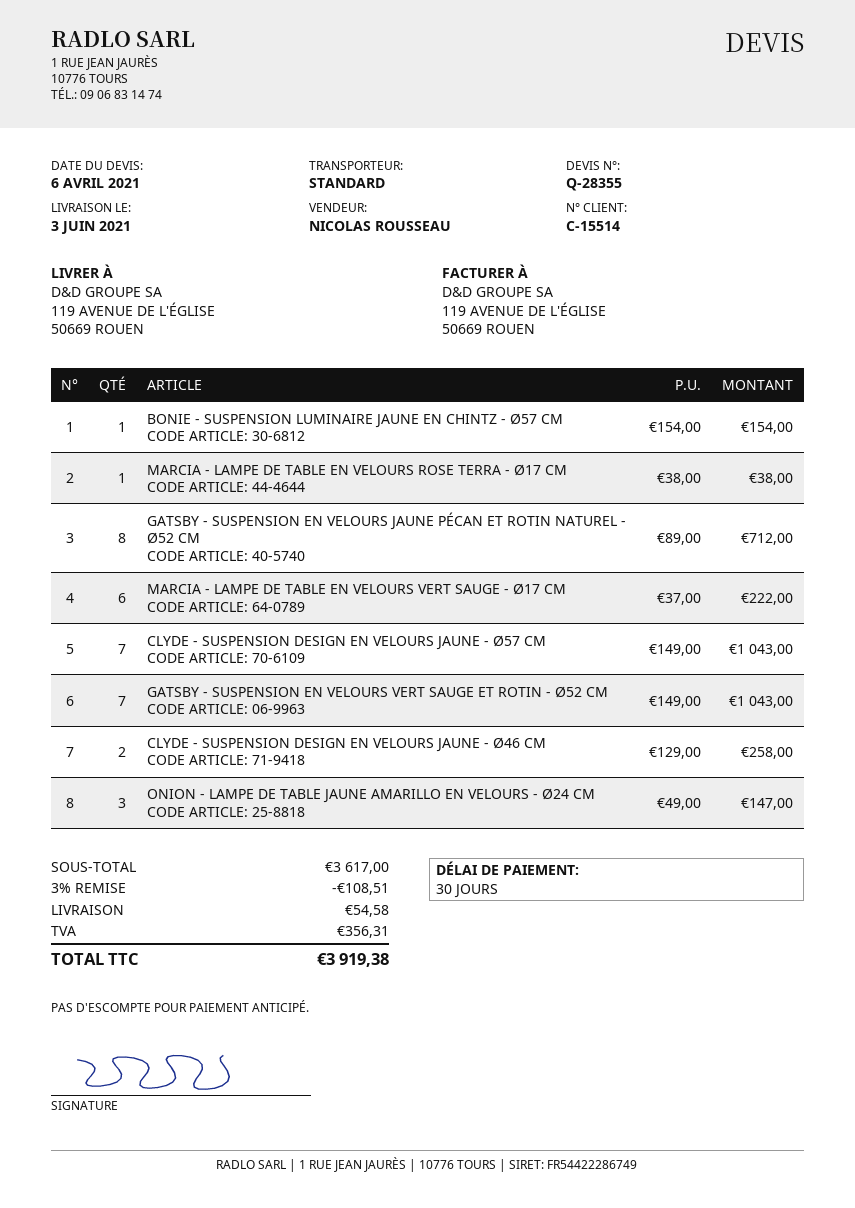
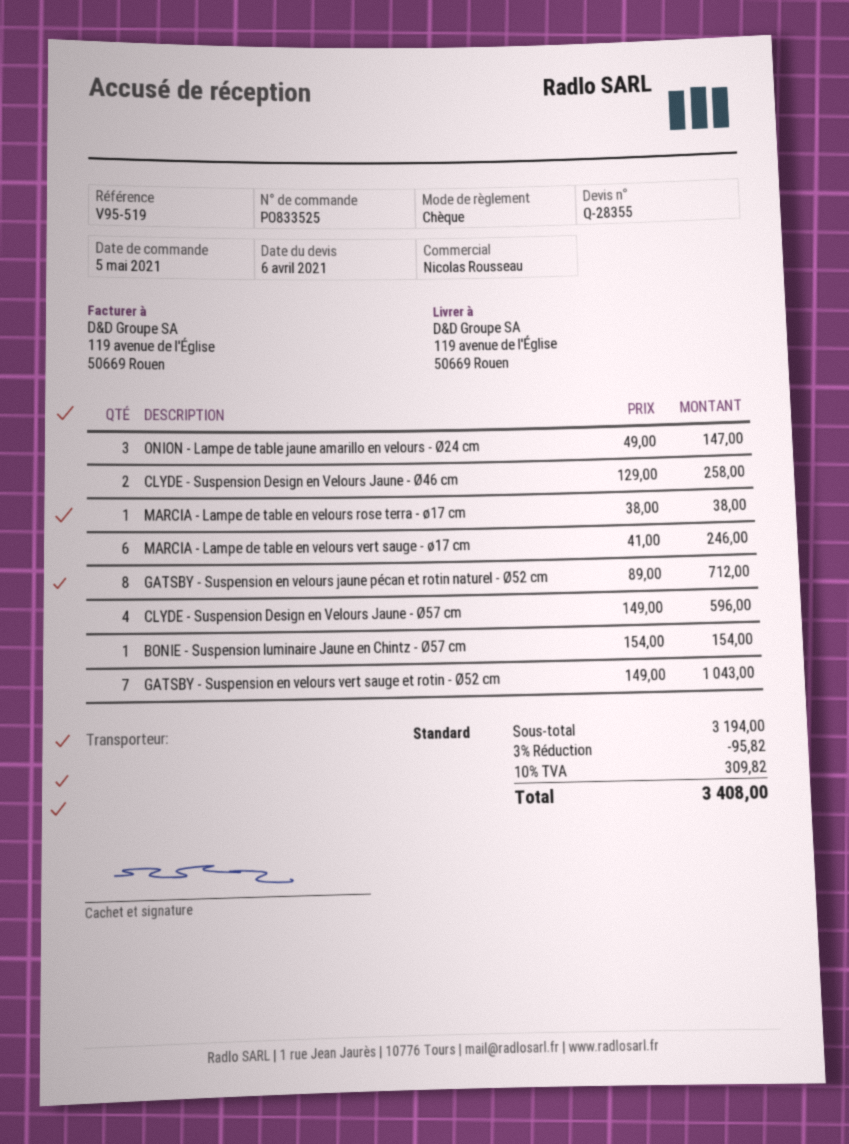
MARCIA - LAMPE DE TABLE EN VELOURS VERT SAUGE - Ø17 CM: 6 x 37.00 = 222.00 -> 6 x 41.00 = 246.00
CLYDE - SUSPENSION DESIGN EN VELOURS JAUNE - Ø57 CM: 7 x 149.00 = 1043.00 -> 4 x 149.00 = 596.00
subtotal: 3617.00 -> 3194.00
discount: 3% = 108.51 -> 3% = 95.82
shipping: 54.58 -> none
tax: 356.31 -> 309.82
total: 3919.38 -> 3408.00

